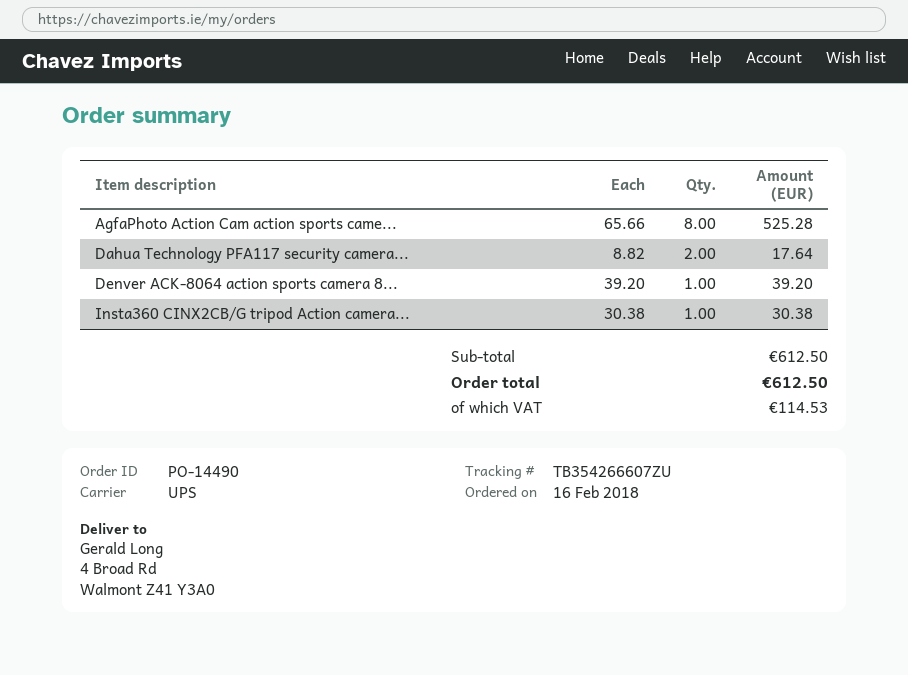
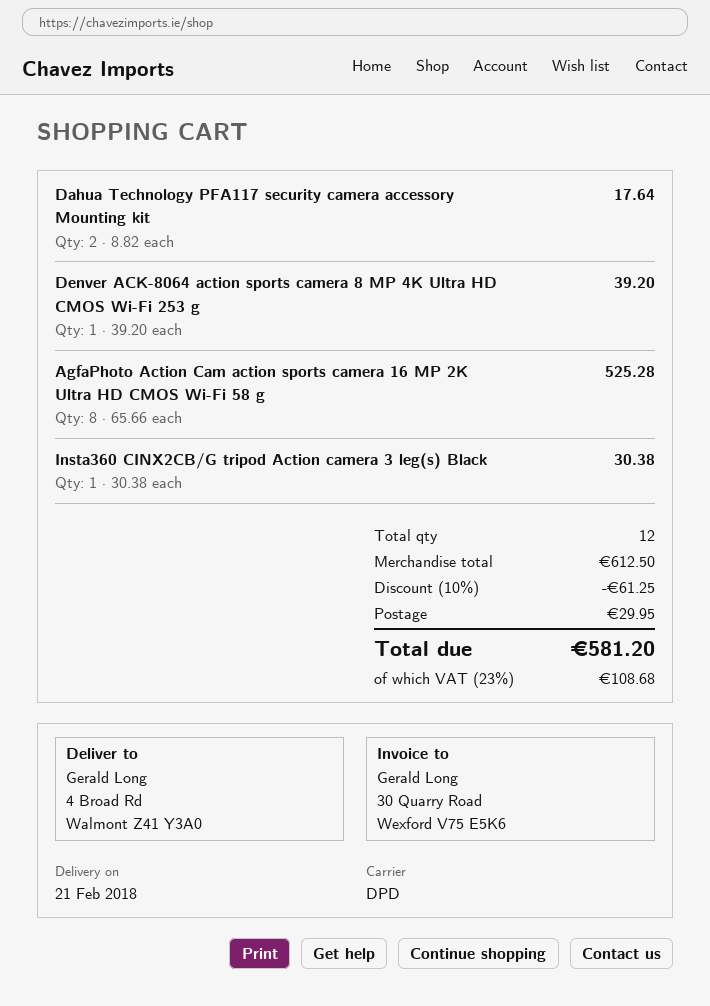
shipping method: UPS -> DPD
discount: none -> 10% = 61.25
shipping: none -> 29.95
tax: 114.53 -> 108.68
total: 612.50 -> 581.20

